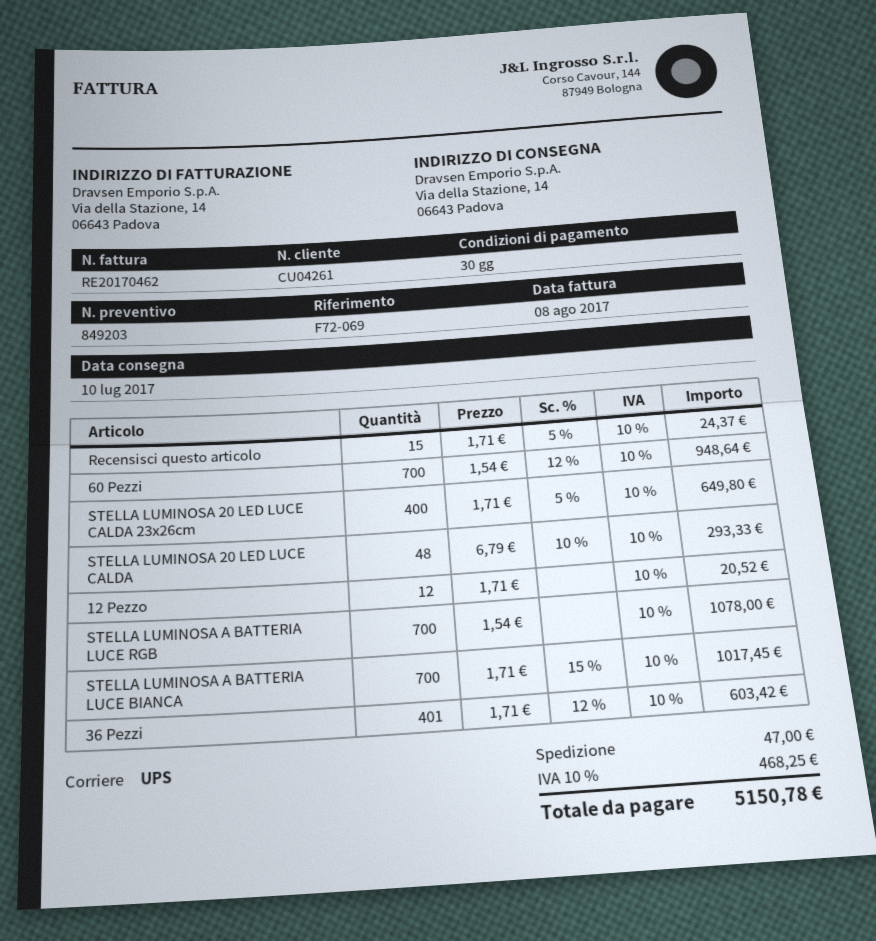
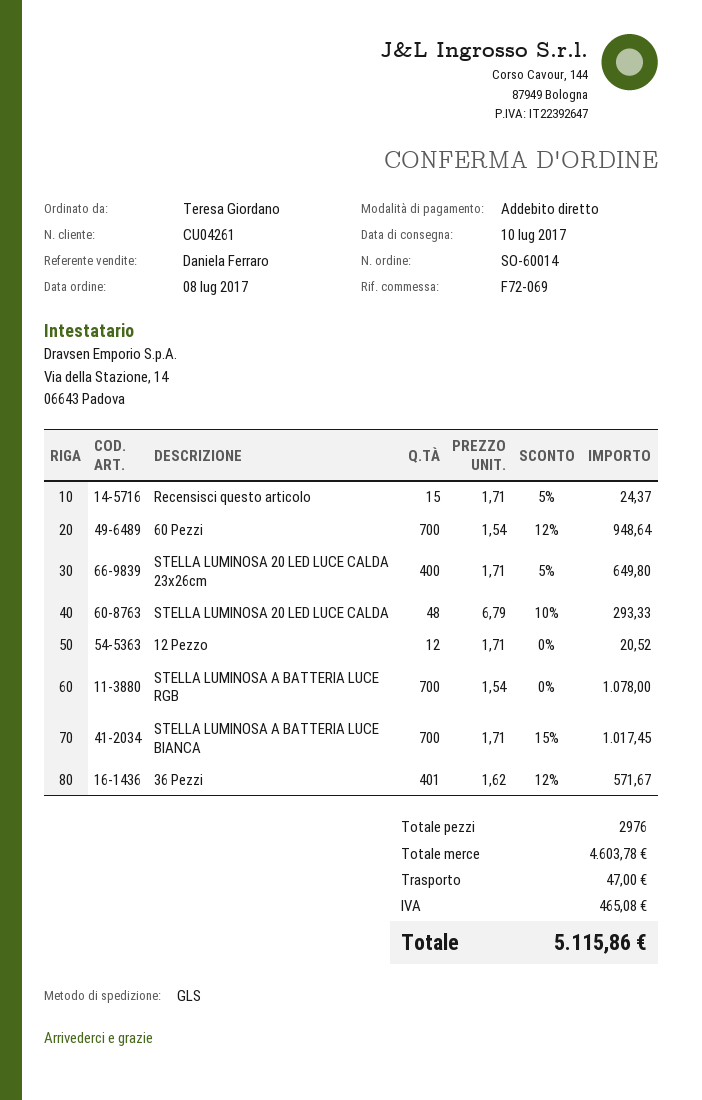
shipping method: UPS -> GLS
36 Pezzi: 401 x 1.71 - 12% = 603.42 -> 401 x 1.62 - 12% = 571.67
tax: 468.25 -> 465.08
total: 5150.78 -> 5115.86

